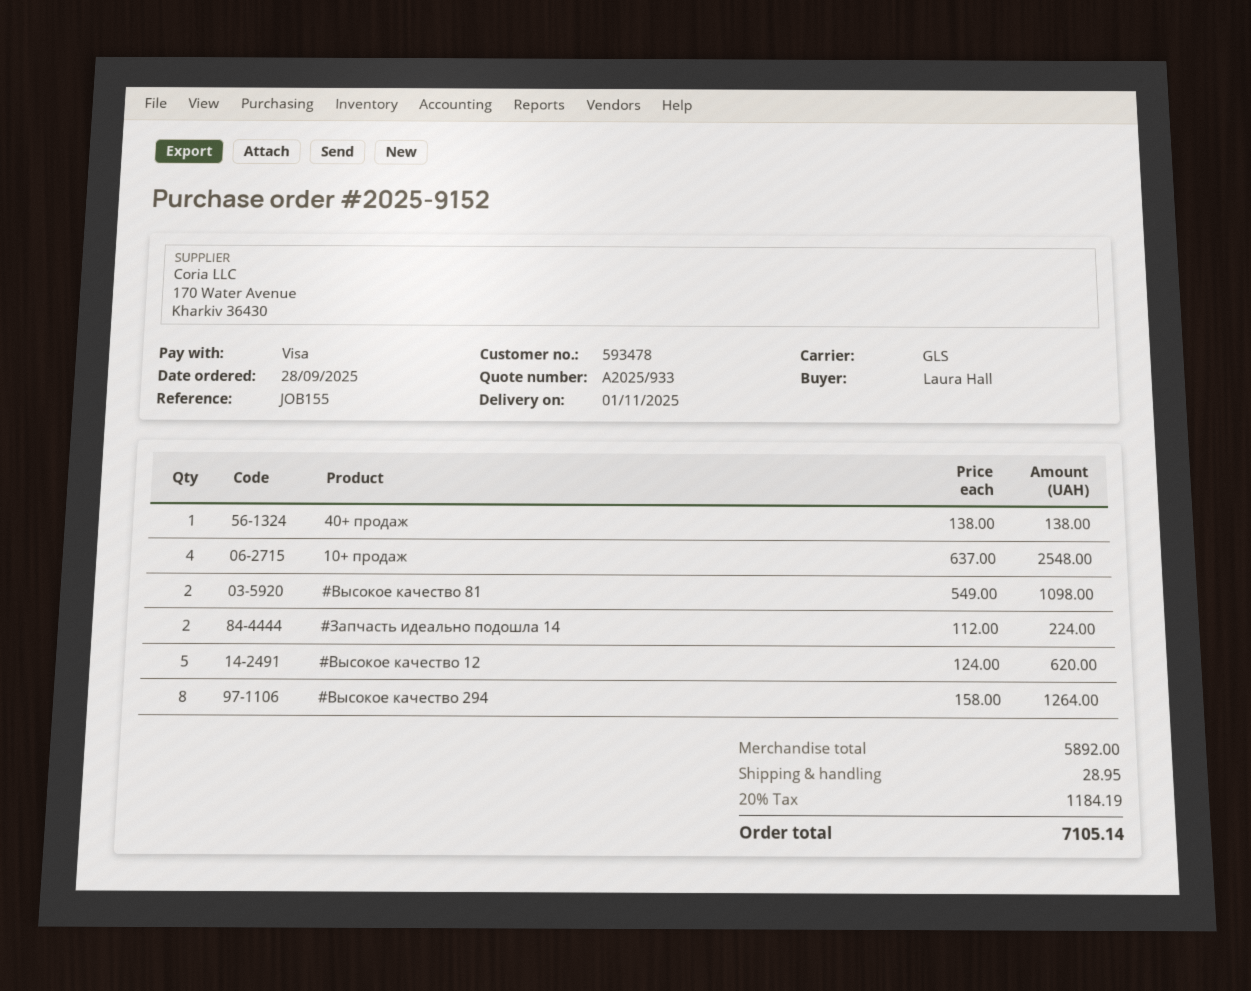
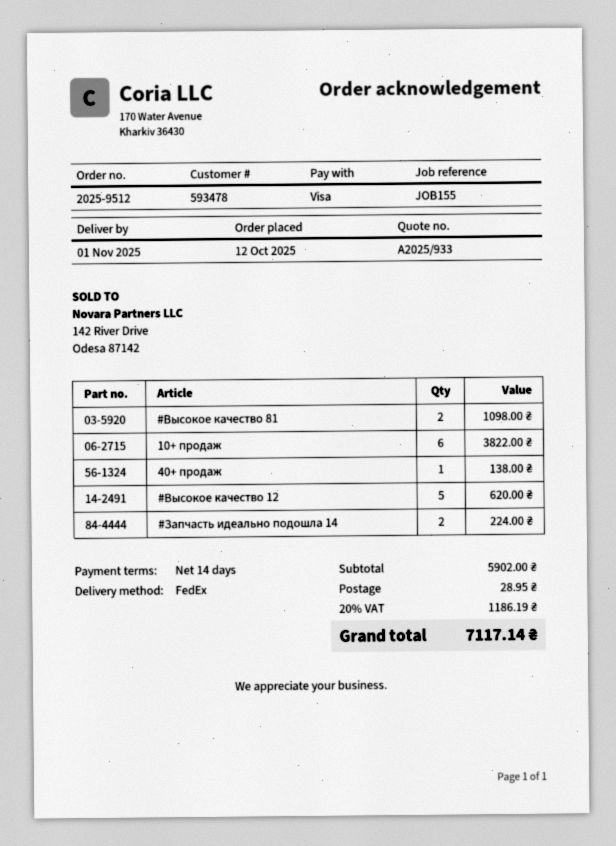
order number: 2025-9152 -> 2025-9512
order date: 2025-09-28 -> 2025-10-12
shipping method: GLS -> FedEx
10+ продаж: 4 for 2548.00 -> 6 for 3822.00
#Высокое качество 294: 8 for 1264.00 -> none
subtotal: 5892.00 -> 5902.00
tax: 20% = 1184.19 -> 20% = 1186.19
total: 7105.14 -> 7117.14

